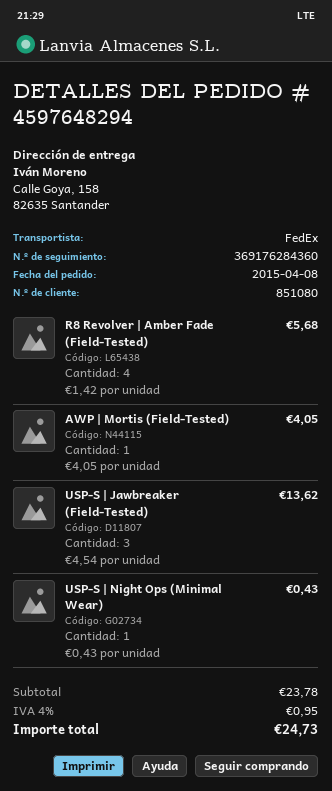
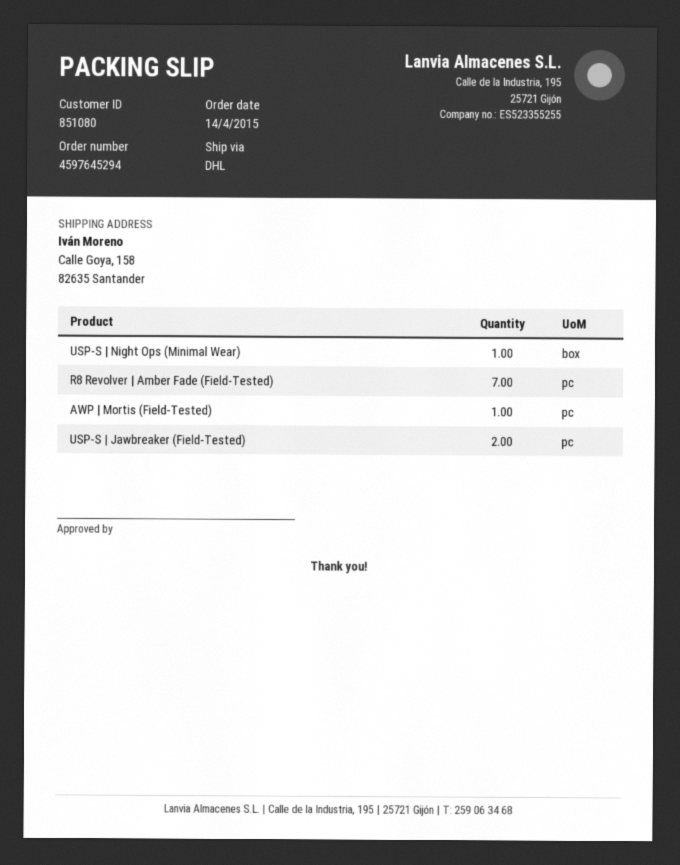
order number: 4597648294 -> 4597645294
order date: 2015-04-08 -> 2015-04-14
shipping method: FedEx -> DHL
R8 Revolver | Amber Fade (Field-Tested): 4 -> 7
USP-S | Jawbreaker (Field-Tested): 3 -> 2

